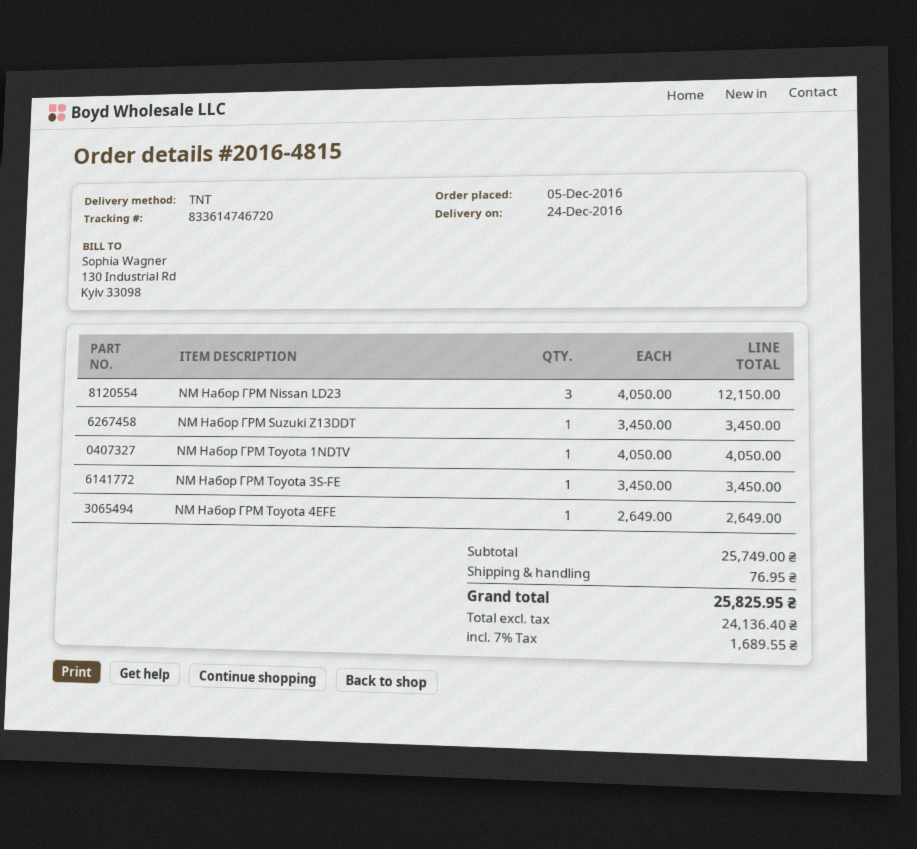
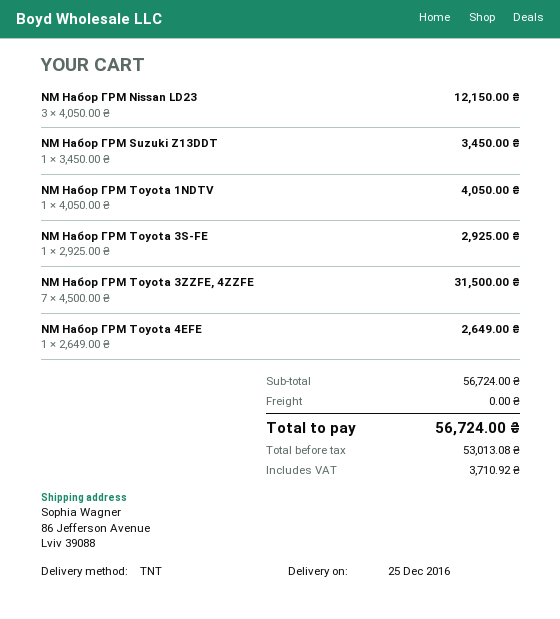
delivery date: 2016-12-24 -> 2016-12-25
NM Набор ГРМ Toyota 3S-FE: 1 x 3450.00 = 3450.00 -> 1 x 2925.00 = 2925.00
NM Набор ГРМ Toyota 3ZZFE, 4ZZFE: none -> 7 x 4500.00 = 31500.00
subtotal: 25749.00 -> 56724.00
shipping: 76.95 -> 0.00
net: 24136.40 -> 53013.08
tax: 1689.55 -> 3710.92
total: 25825.95 -> 56724.00

